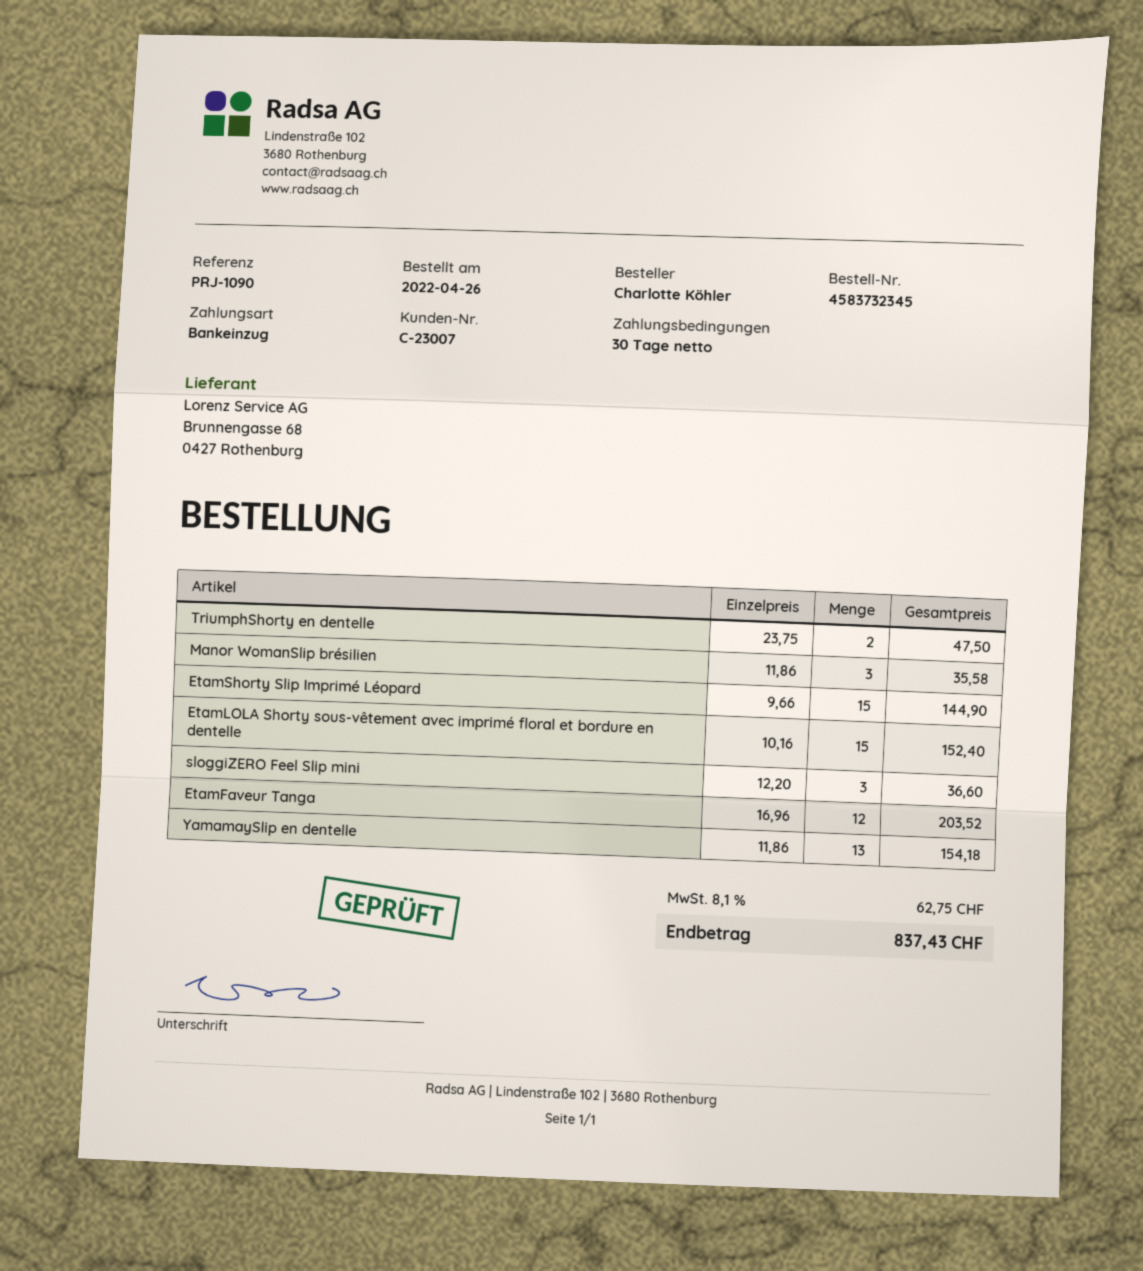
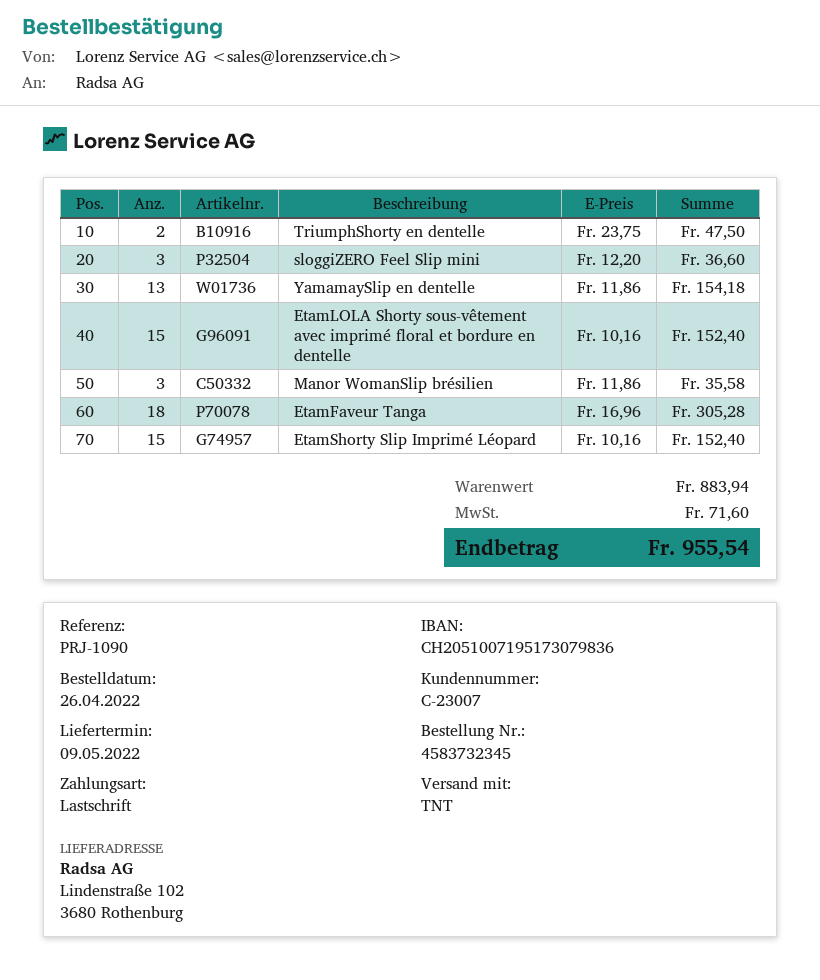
EtamShorty Slip Imprimé Léopard: 15 x 9.66 = 144.90 -> 15 x 10.16 = 152.40
EtamFaveur Tanga: 12 x 16.96 = 203.52 -> 18 x 16.96 = 305.28
tax: 62.75 -> 71.60
total: 837.43 -> 955.54

